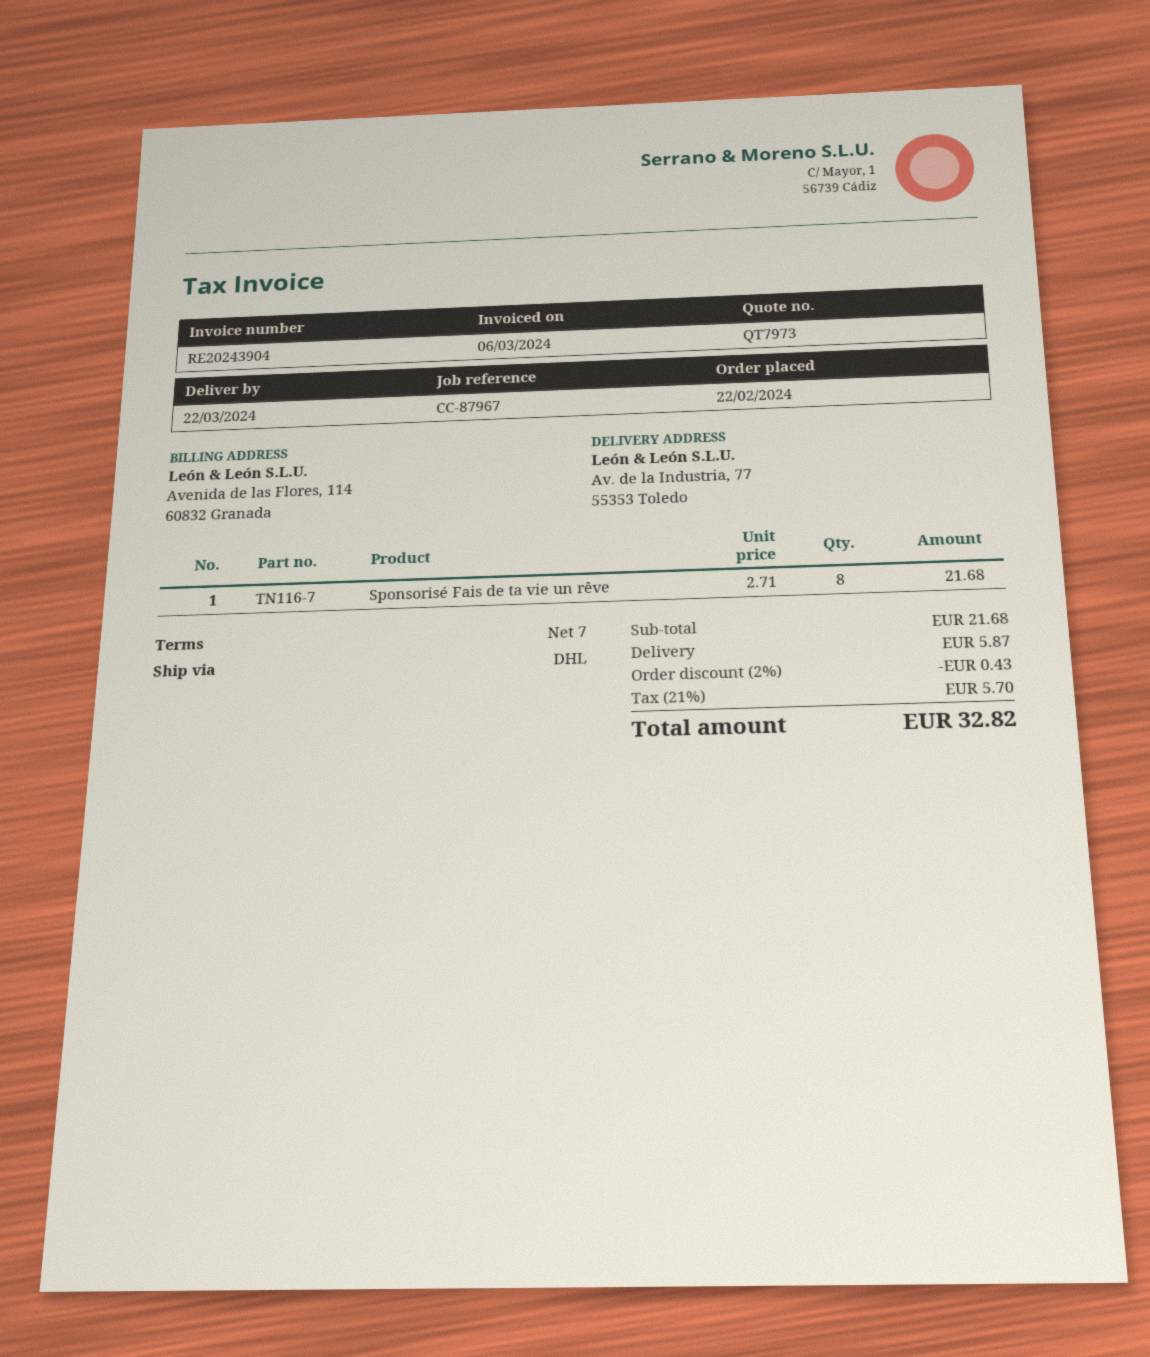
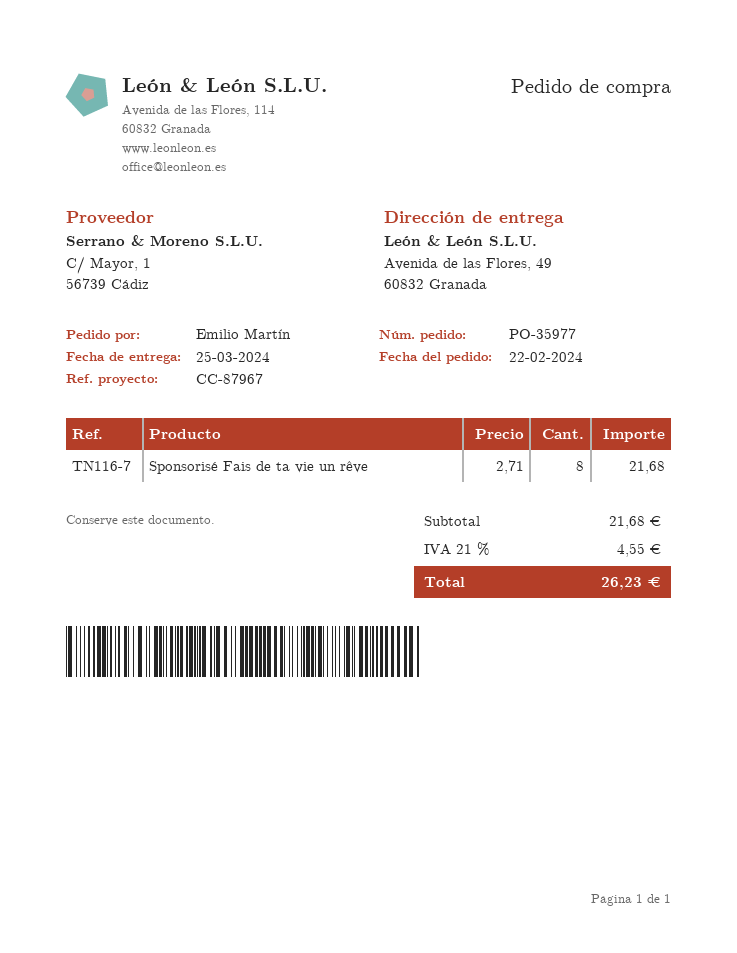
delivery date: 2024-03-22 -> 2024-03-25
ship to: Av. de la Industria, 77, 55353 Toledo -> Avenida de las Flores, 49, 60832 Granada
discount: 2% = 0.43 -> none
shipping: 5.87 -> none
tax: 21% = 5.70 -> 21% = 4.55
total: 32.82 -> 26.23

